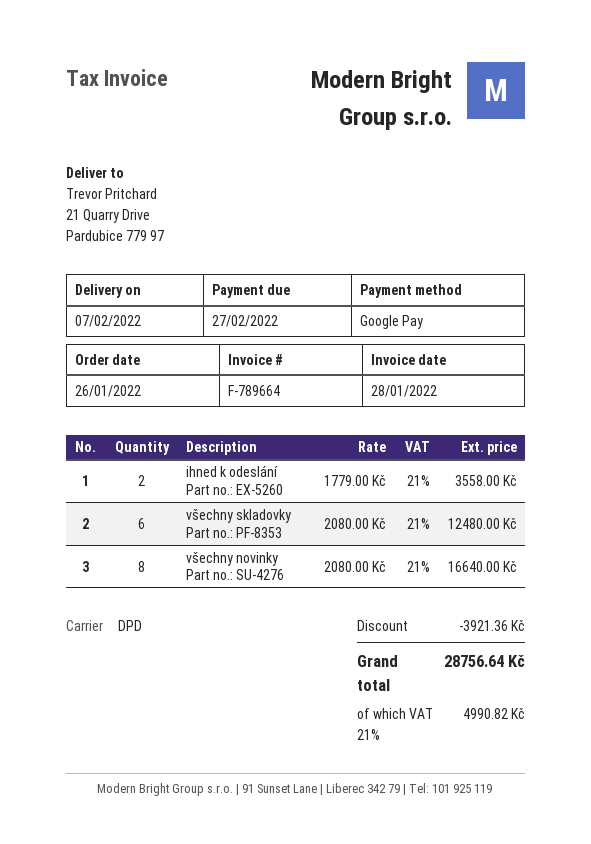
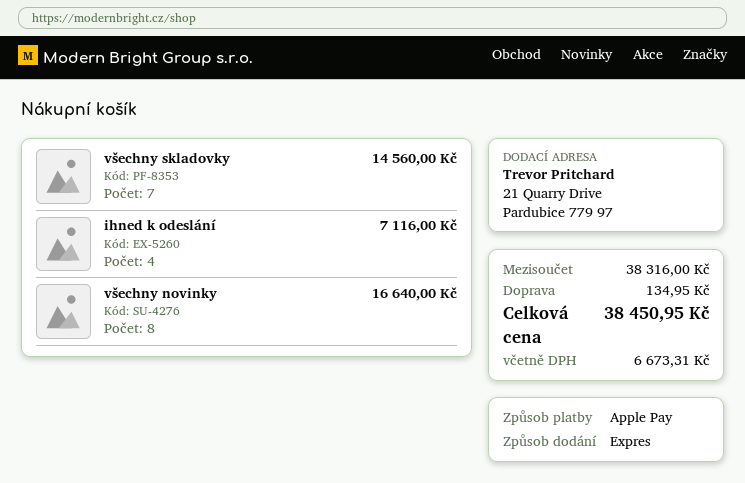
payment method: Google Pay -> Apple Pay
shipping method: DPD -> express
ihned k odeslání: 2 for 3558.00 -> 4 for 7116.00
všechny skladovky: 6 for 12480.00 -> 7 for 14560.00
discount: 3921.36 -> none
shipping: none -> 134.95
tax: 4990.82 -> 6673.31
total: 28756.64 -> 38450.95

